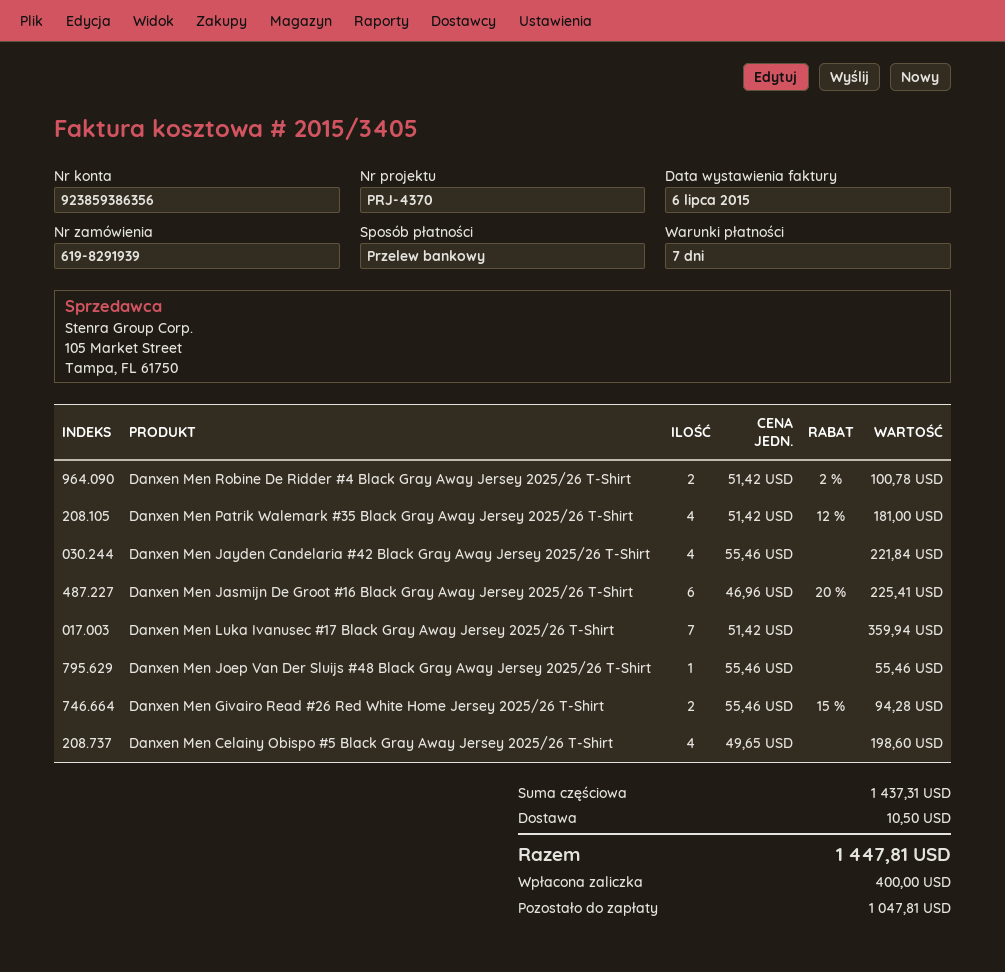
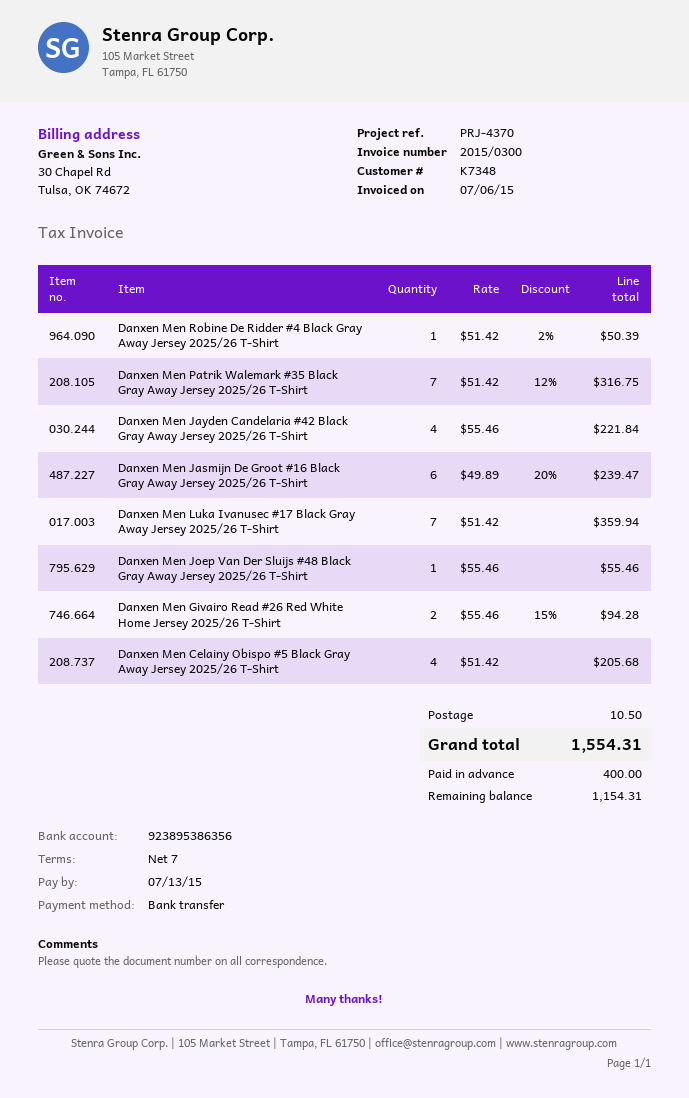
invoice number: 2015/3405 -> 2015/0300
bank account: 923859386356 -> 923895386356
Danxen Men Robine De Ridder #4 Black Gray Away Jersey 2025/26 T-Shirt: 2 x 51.42 - 2% = 100.78 -> 1 x 51.42 - 2% = 50.39
Danxen Men Patrik Walemark #35 Black Gray Away Jersey 2025/26 T-Shirt: 4 x 51.42 - 12% = 181.00 -> 7 x 51.42 - 12% = 316.75
Danxen Men Jasmijn De Groot #16 Black Gray Away Jersey 2025/26 T-Shirt: 6 x 46.96 - 20% = 225.41 -> 6 x 49.89 - 20% = 239.47
Danxen Men Celainy Obispo #5 Black Gray Away Jersey 2025/26 T-Shirt: 4 x 49.65 = 198.60 -> 4 x 51.42 = 205.68
total: 1447.81 -> 1554.31
balance: 1047.81 -> 1154.31

